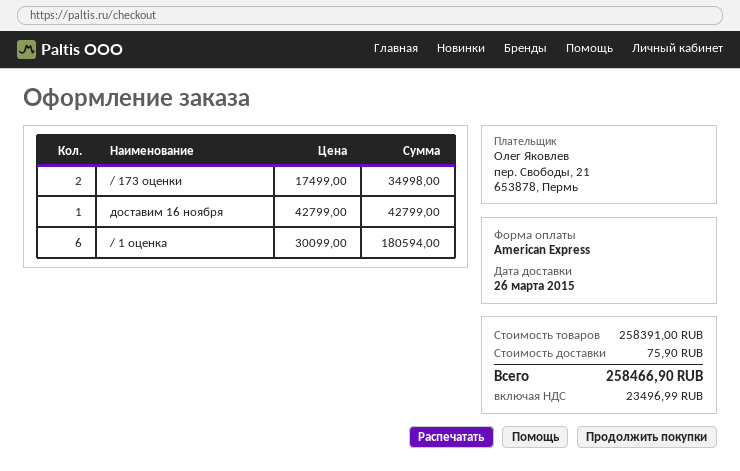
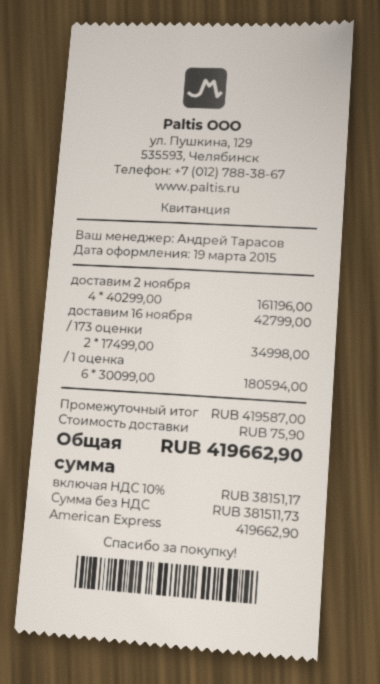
доставим 2 ноября: none -> 4 x 40299.00 = 161196.00
subtotal: 258391.00 -> 419587.00
tax: 23496.99 -> 38151.17
total: 258466.90 -> 419662.90

